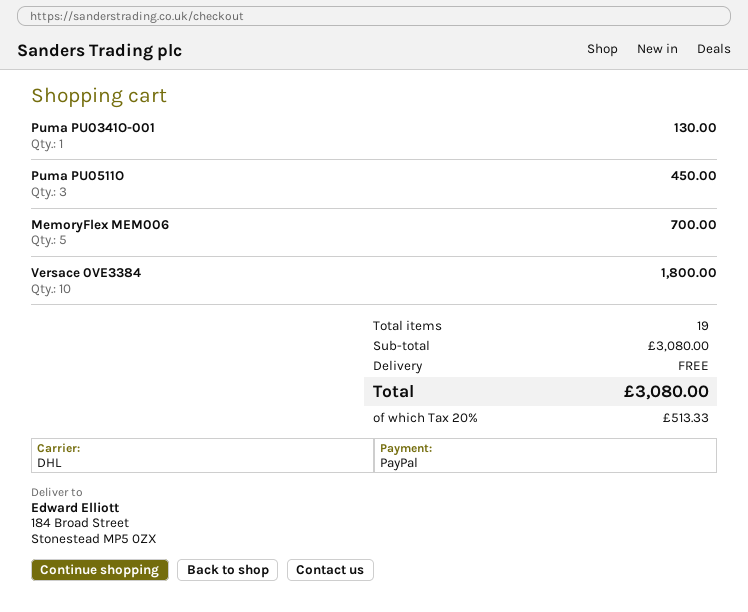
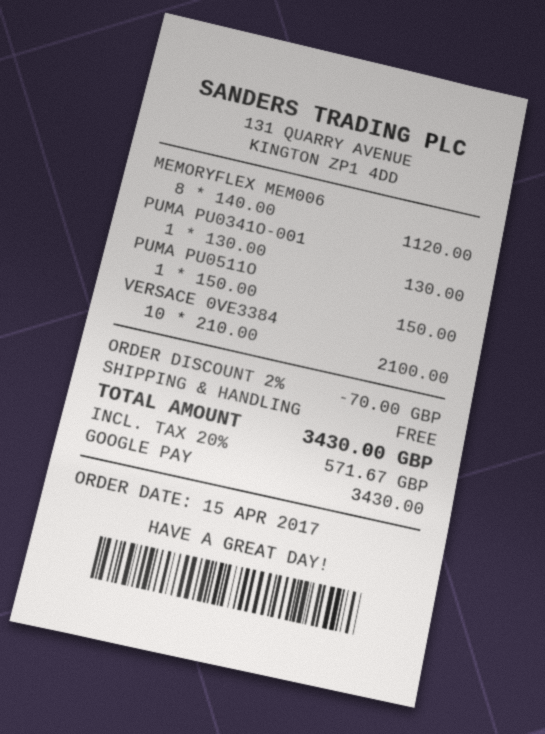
payment method: PayPal -> Google Pay
Puma PU0511O: 3 for 450.00 -> 1 for 150.00
MemoryFlex MEM006: 5 for 700.00 -> 8 for 1120.00
Versace 0VE3384: 10 for 1800.00 -> 10 for 2100.00
discount: none -> 2% = 70.00
tax: 20% = 513.33 -> 20% = 571.67
total: 3080.00 -> 3430.00

